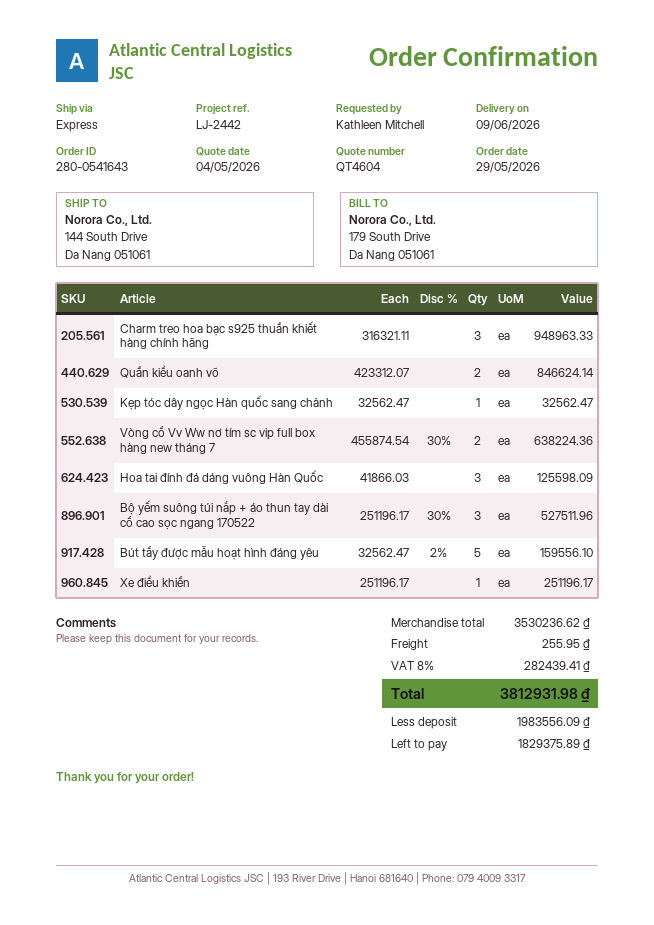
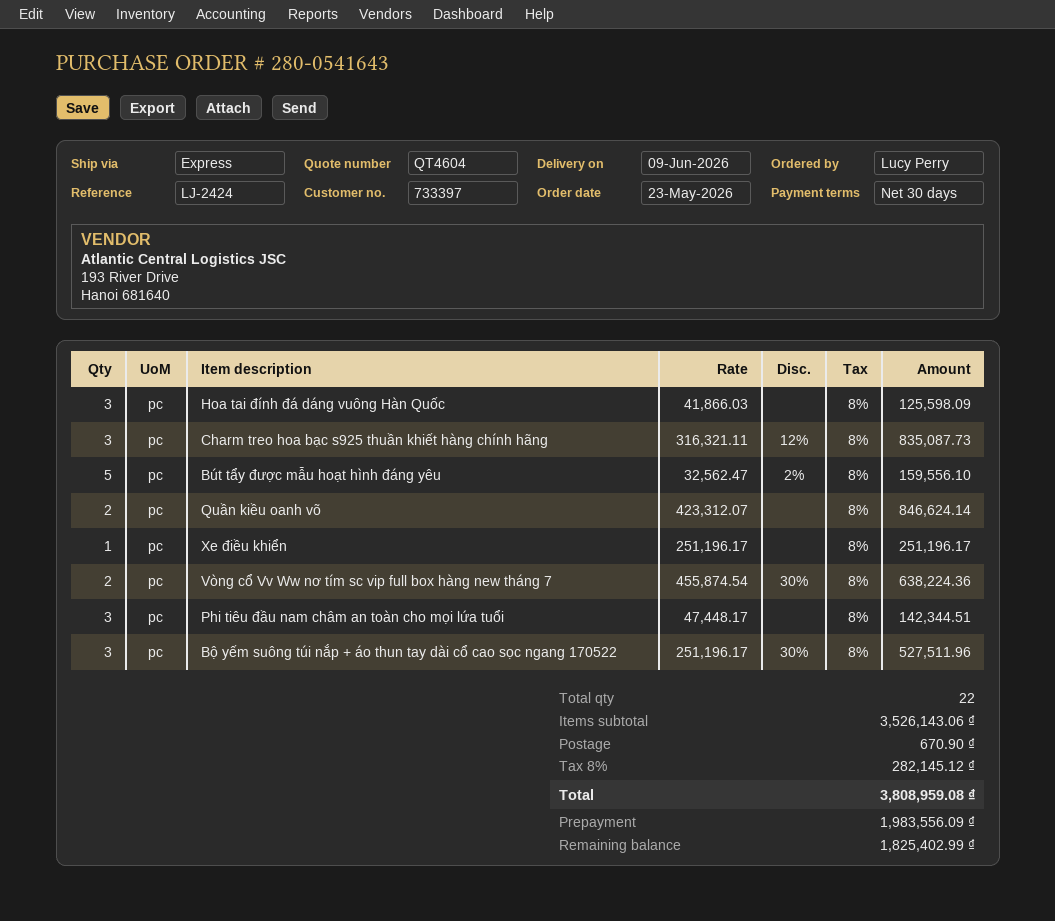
order date: 2026-05-29 -> 2026-05-23
reference: LJ-2442 -> LJ-2424
ordered by: Kathleen Mitchell -> Lucy Perry
Charm treo hoa bạc s925 thuần khiết hàng chính hãng: 3 x 316321.11 = 948963.33 -> 3 x 316321.11 - 12% = 835087.73
Kẹp tóc dây ngọc Hàn quốc sang chảnh: 1 x 32562.47 = 32562.47 -> none
Phi tiêu đầu nam châm an toàn cho mọi lứa tuổi: none -> 3 x 47448.17 = 142344.51
subtotal: 3530236.62 -> 3526143.06
shipping: 255.95 -> 670.90
tax: 8% = 282439.41 -> 8% = 282145.12
total: 3812931.98 -> 3808959.08
balance: 1829375.89 -> 1825402.99

